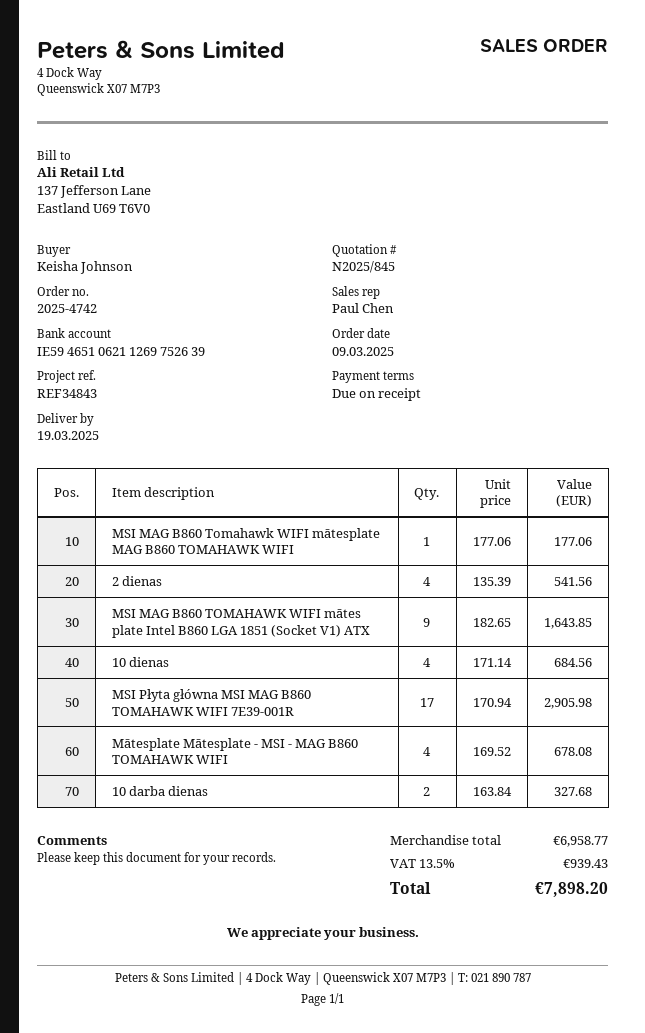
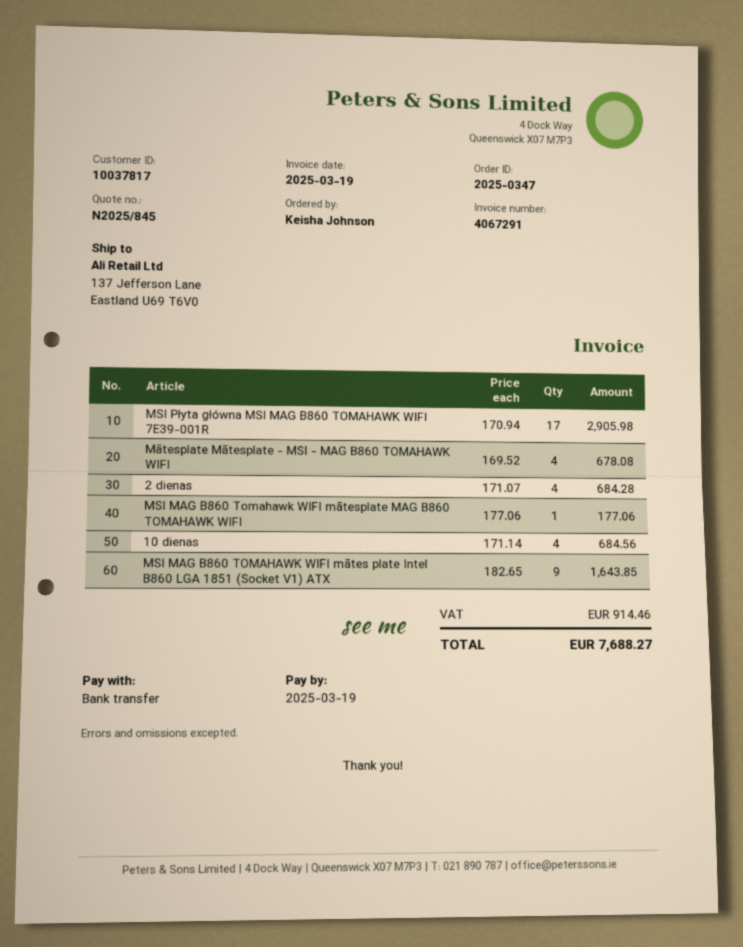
order number: 2025-4742 -> 2025-0347
2 dienas: 4 x 135.39 = 541.56 -> 4 x 171.07 = 684.28
10 darba dienas: 2 x 163.84 = 327.68 -> none
tax: 939.43 -> 914.46
total: 7898.20 -> 7688.27

